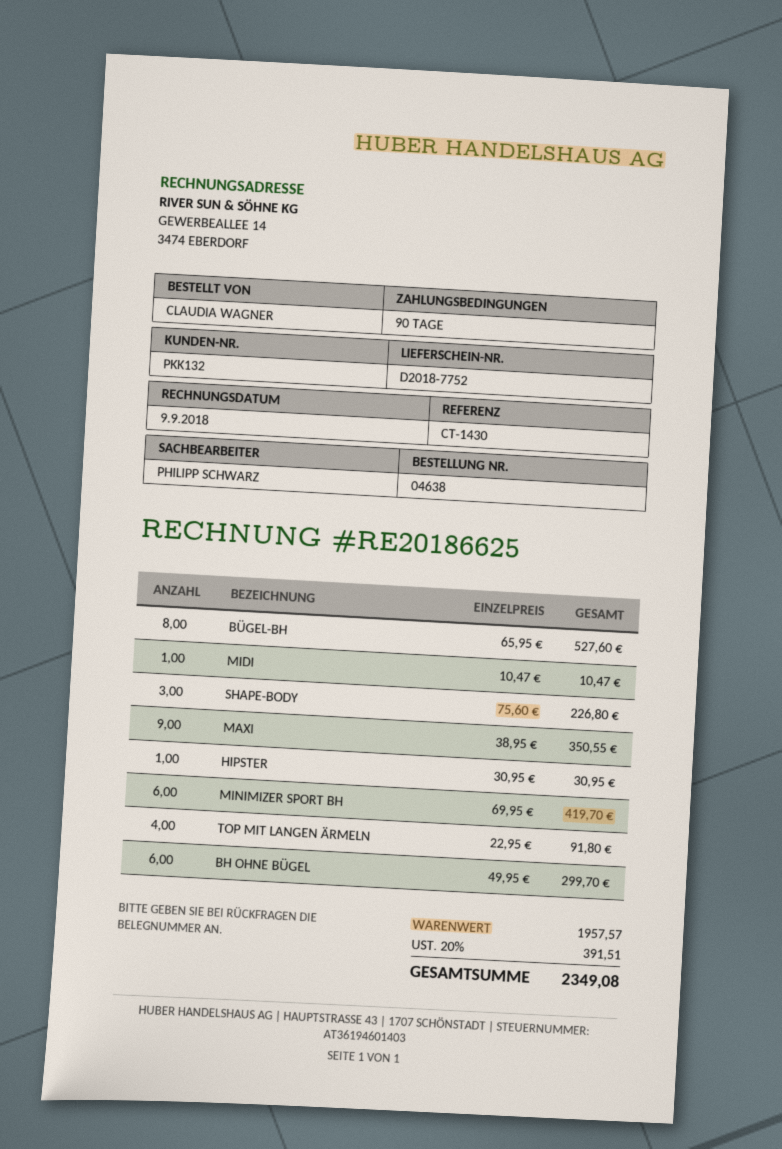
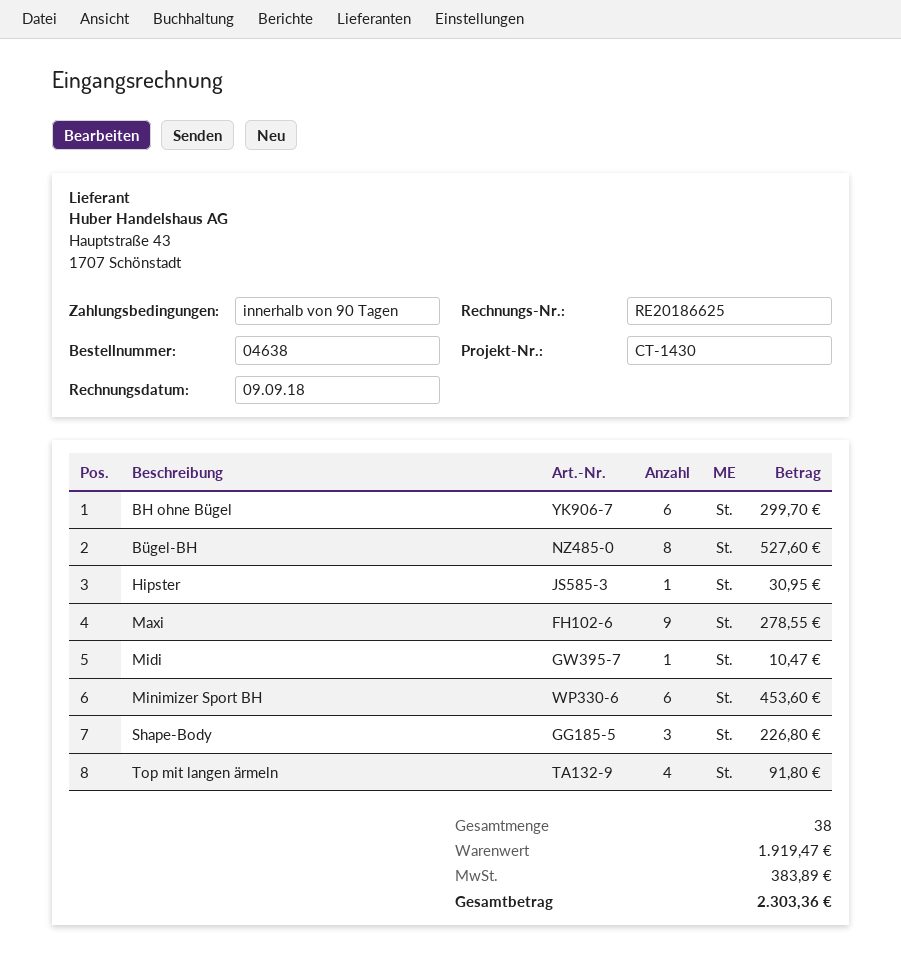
MAXI: 9 for 350.55 -> 9 for 278.55
MINIMIZER SPORT BH: 6 for 419.70 -> 6 for 453.60
subtotal: 1957.57 -> 1919.47
tax: 391.51 -> 383.89
total: 2349.08 -> 2303.36

